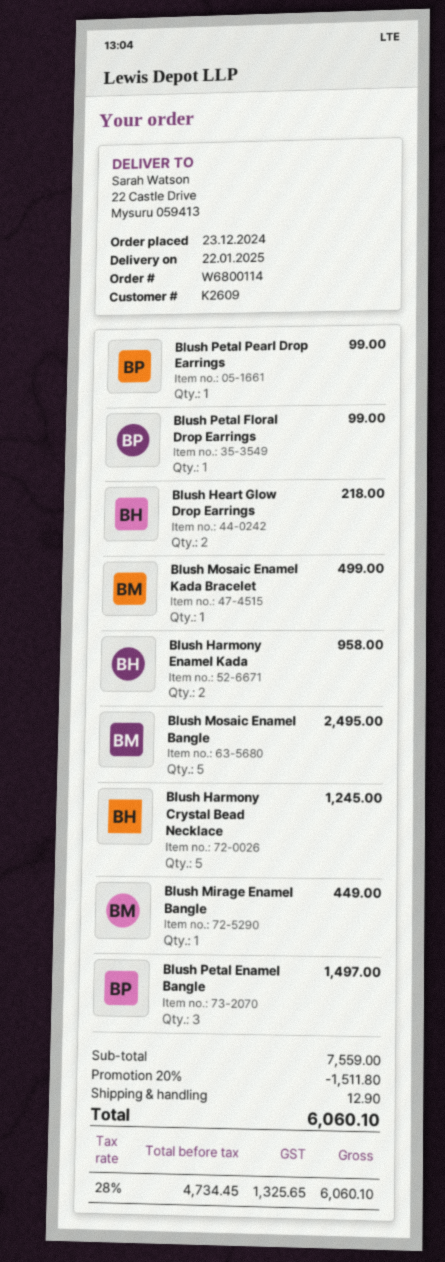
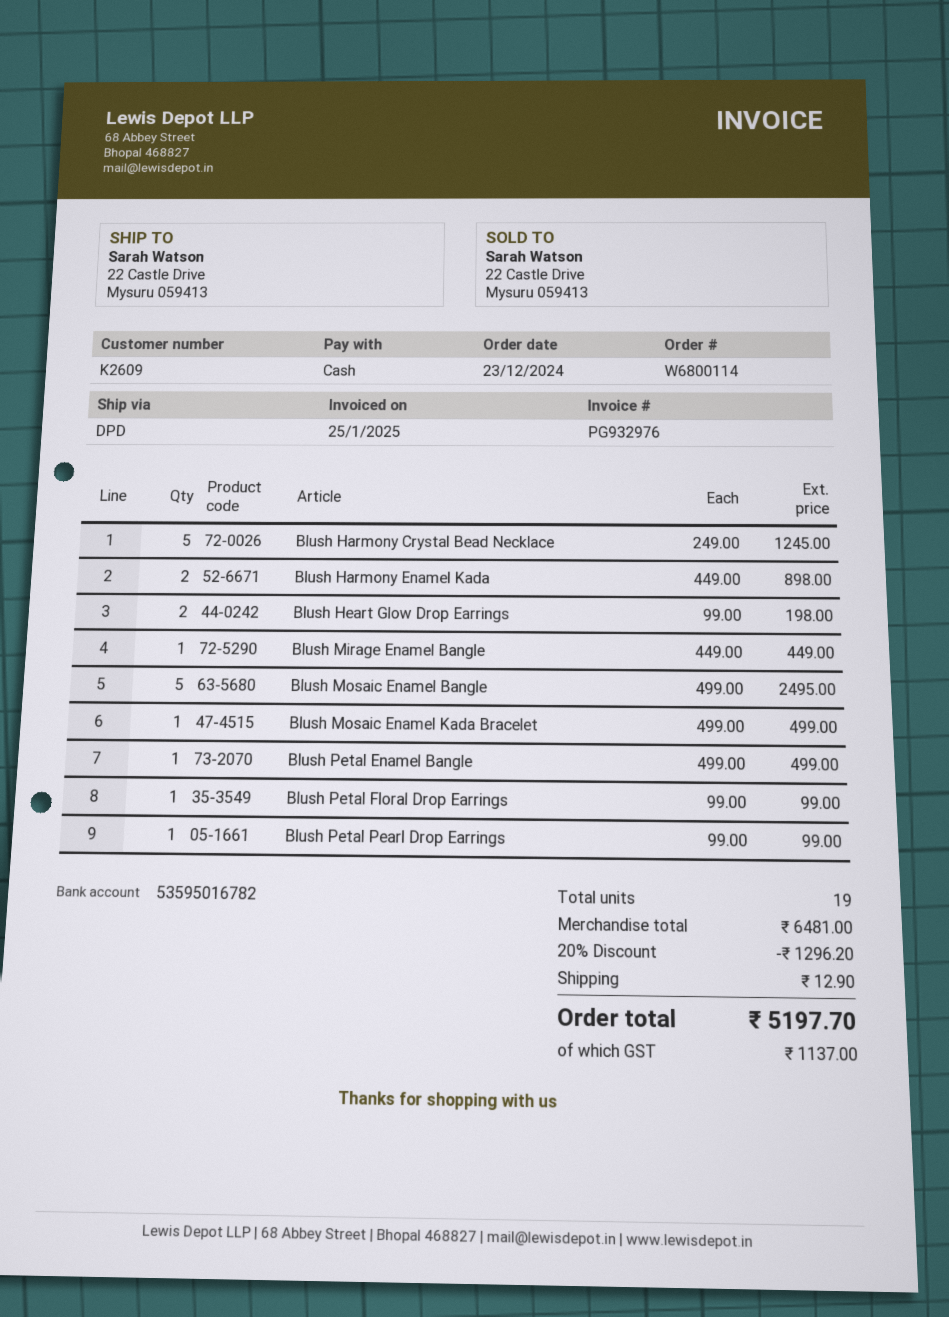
Blush Heart Glow Drop Earrings: 2 for 218.00 -> 2 for 198.00
Blush Harmony Enamel Kada: 2 for 958.00 -> 2 for 898.00
Blush Petal Enamel Bangle: 3 for 1497.00 -> 1 for 499.00
subtotal: 7559.00 -> 6481.00
discount: 20% = 1511.80 -> 20% = 1296.20
tax: 1325.65 -> 1137.00
total: 6060.10 -> 5197.70

